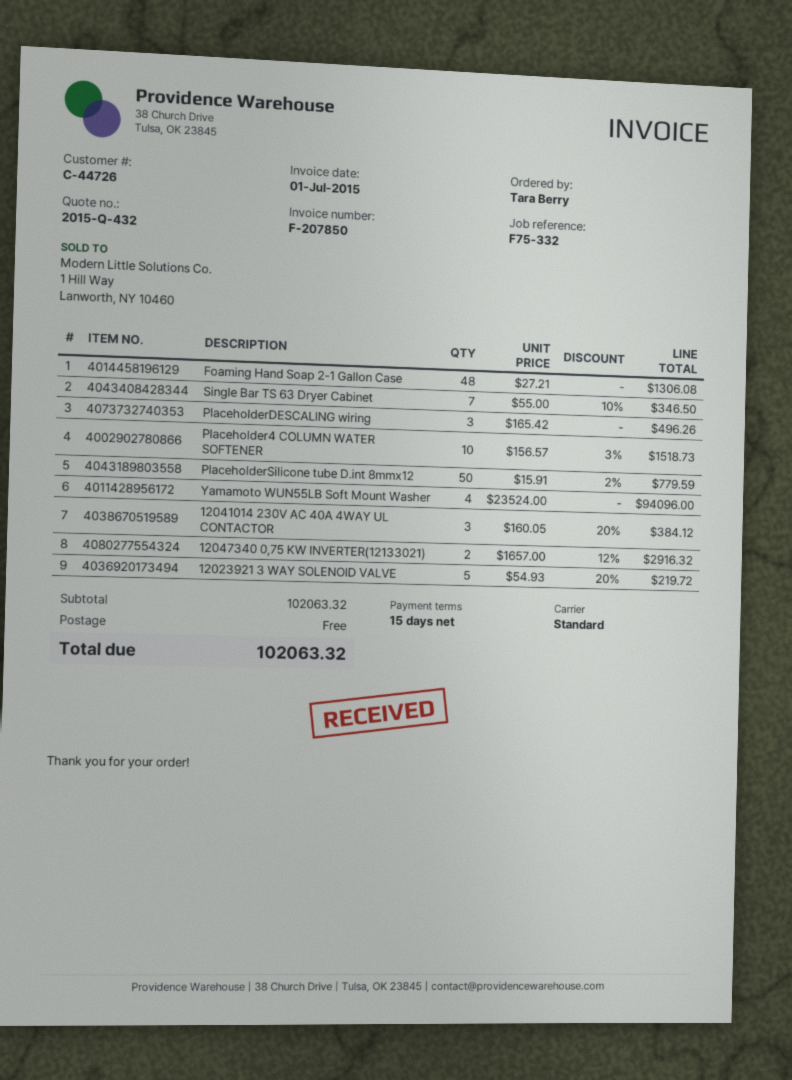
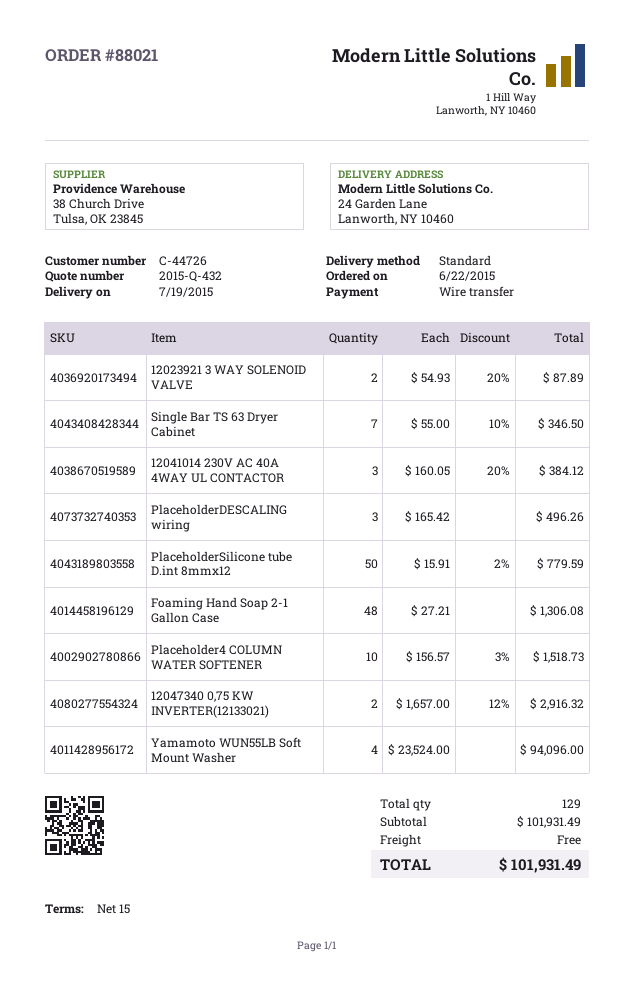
12023921 3 WAY SOLENOID VALVE: 5 x 54.93 - 20% = 219.72 -> 2 x 54.93 - 20% = 87.89
subtotal: 102063.32 -> 101931.49
total: 102063.32 -> 101931.49

